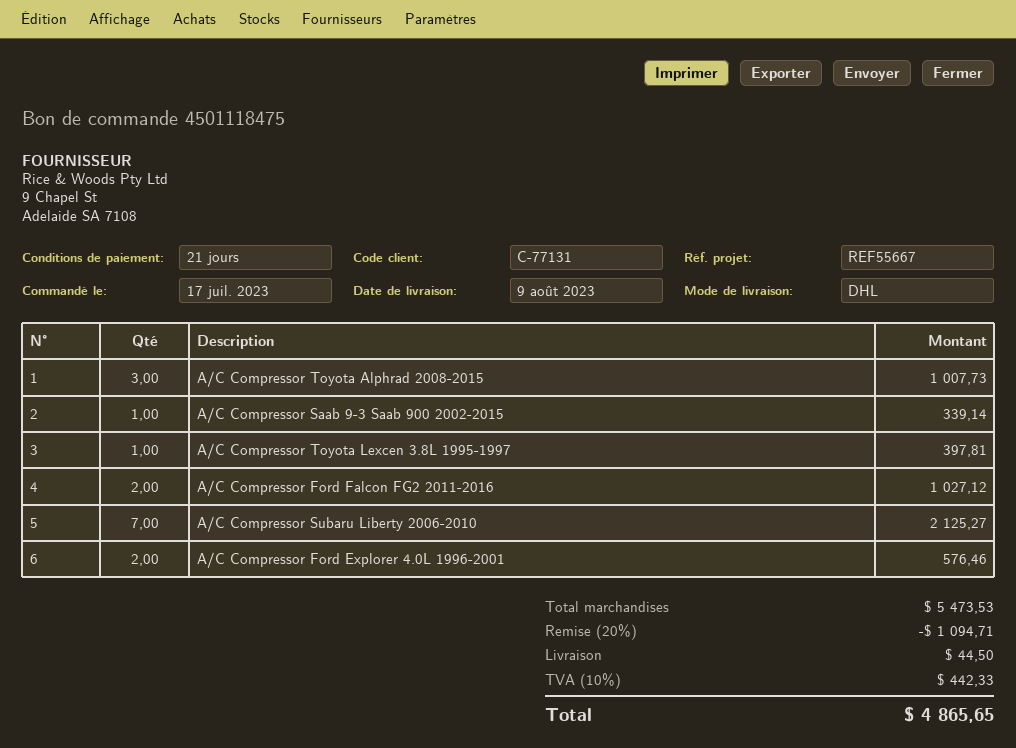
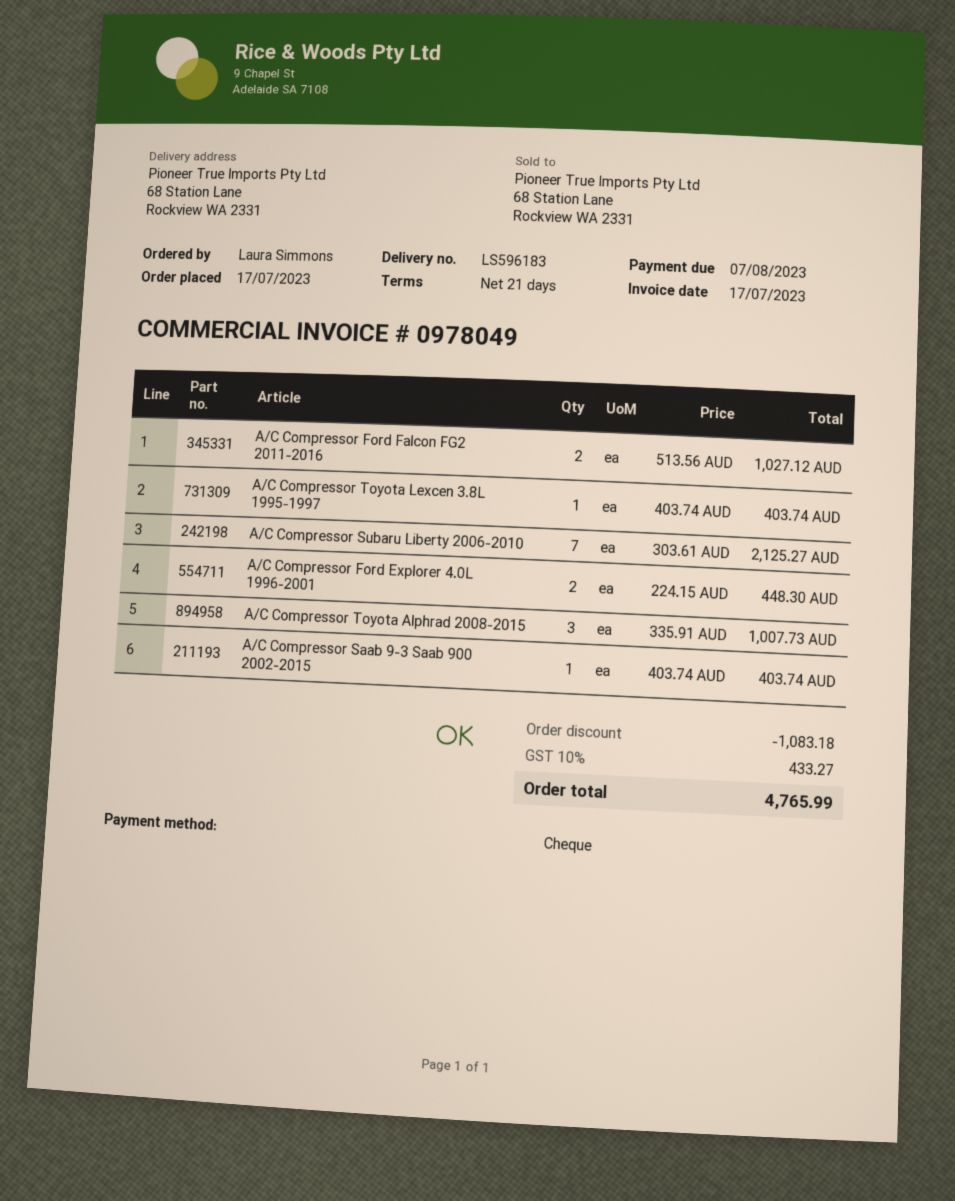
A/C Compressor Saab 9-3 Saab 900 2002-2015: 1 for 339.14 -> 1 for 403.74
A/C Compressor Toyota Lexcen 3.8L 1995-1997: 1 for 397.81 -> 1 for 403.74
A/C Compressor Ford Explorer 4.0L 1996-2001: 2 for 576.46 -> 2 for 448.30
discount: 1094.71 -> 1083.18
shipping: 44.50 -> none
tax: 10% = 442.33 -> 10% = 433.27
total: 4865.65 -> 4765.99

